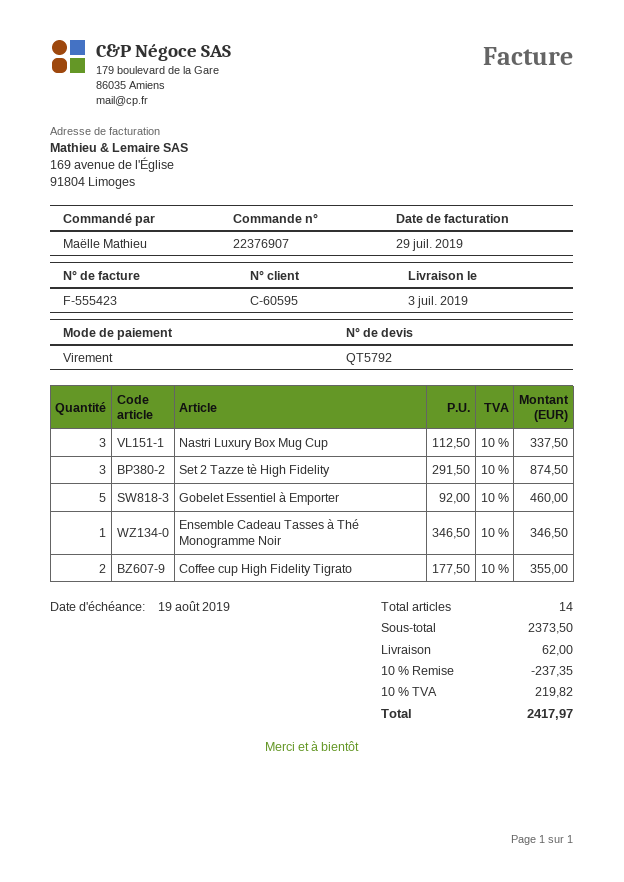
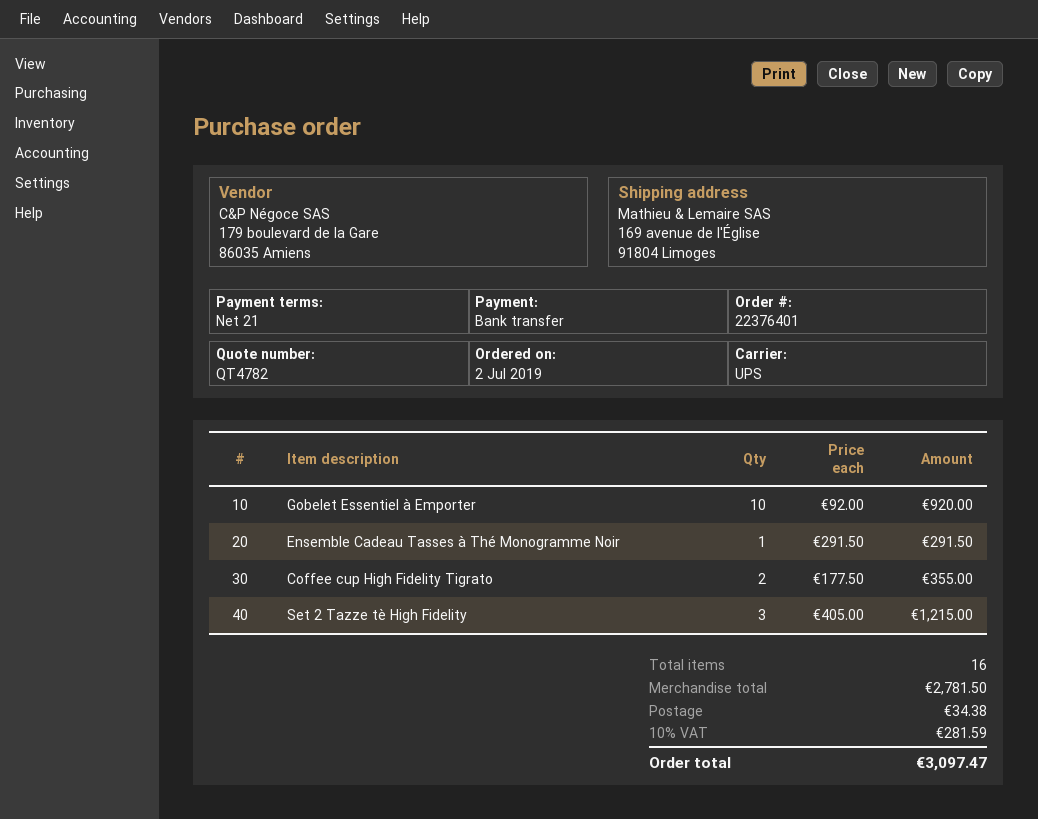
quote number: QT5792 -> QT4782
order number: 22376907 -> 22376401
Nastri Luxury Box Mug Cup: 3 x 112.50 = 337.50 -> none
Set 2 Tazze tè High Fidelity: 3 x 291.50 = 874.50 -> 3 x 405.00 = 1215.00
Gobelet Essentiel à Emporter: 5 x 92.00 = 460.00 -> 10 x 92.00 = 920.00
Ensemble Cadeau Tasses à Thé Monogramme Noir: 1 x 346.50 = 346.50 -> 1 x 291.50 = 291.50
total quantity: 14 -> 16
subtotal: 2373.50 -> 2781.50
discount: 10% = 237.35 -> none
shipping: 62.00 -> 34.38
tax: 10% = 219.82 -> 10% = 281.59
total: 2417.97 -> 3097.47

